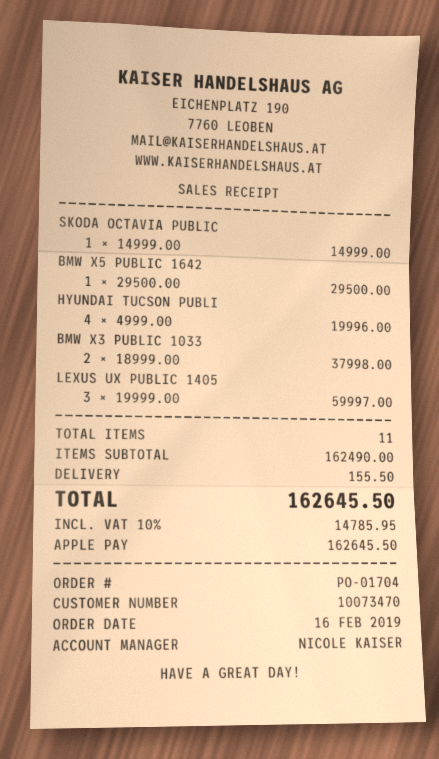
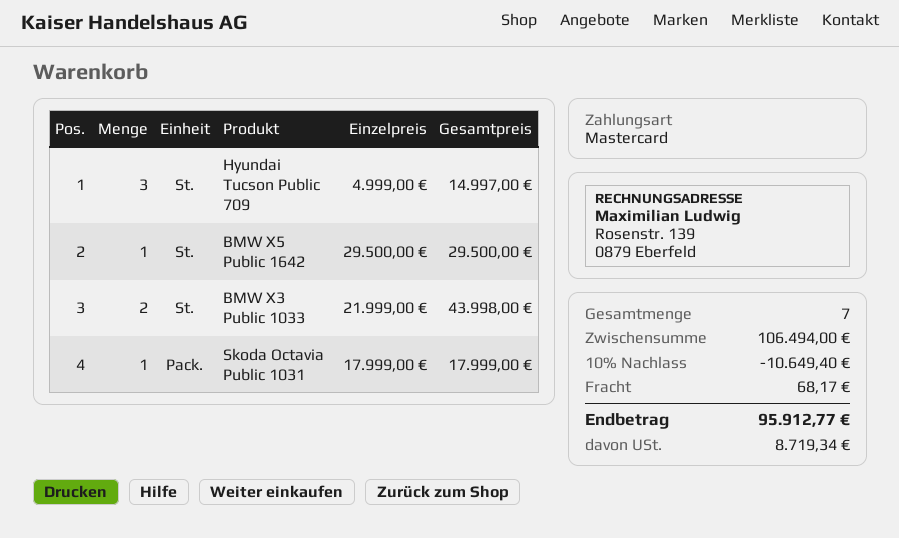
payment method: Apple Pay -> Mastercard
SKODA OCTAVIA PUBLIC: 1 x 14999.00 = 14999.00 -> 1 x 17999.00 = 17999.00
HYUNDAI TUCSON PUBLI: 4 x 4999.00 = 19996.00 -> 3 x 4999.00 = 14997.00
BMW X3 PUBLIC 1033: 2 x 18999.00 = 37998.00 -> 2 x 21999.00 = 43998.00
LEXUS UX PUBLIC 1405: 3 x 19999.00 = 59997.00 -> none
total quantity: 11 -> 7
subtotal: 162490.00 -> 106494.00
discount: none -> 10% = 10649.40
shipping: 155.50 -> 68.17
tax: 14785.95 -> 8719.34
total: 162645.50 -> 95912.77

